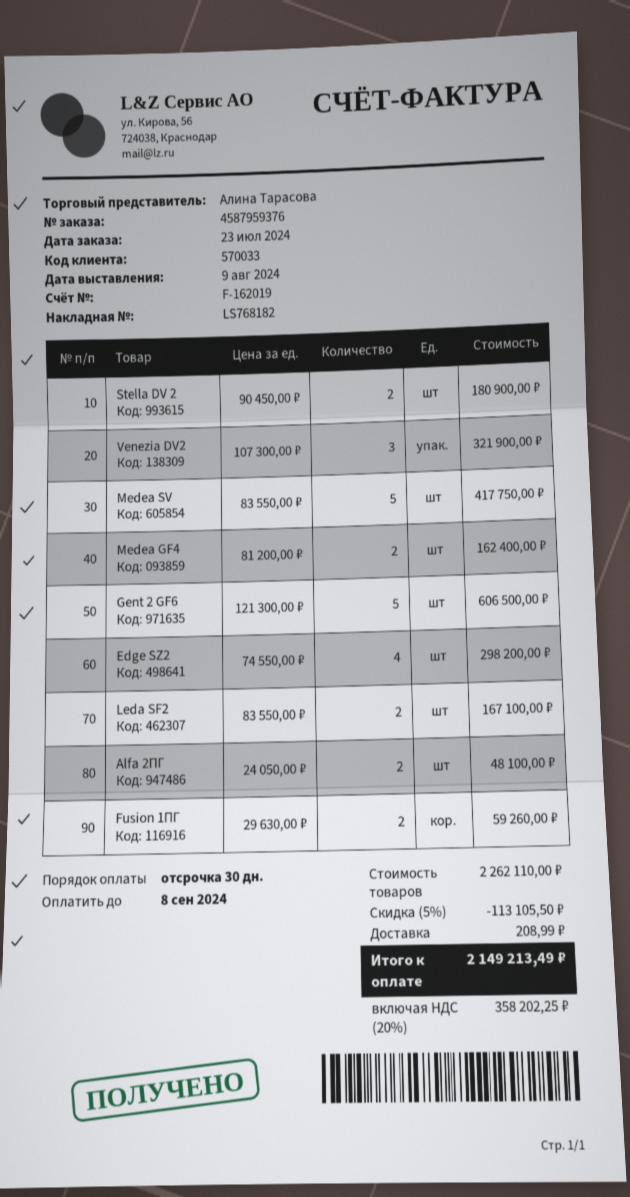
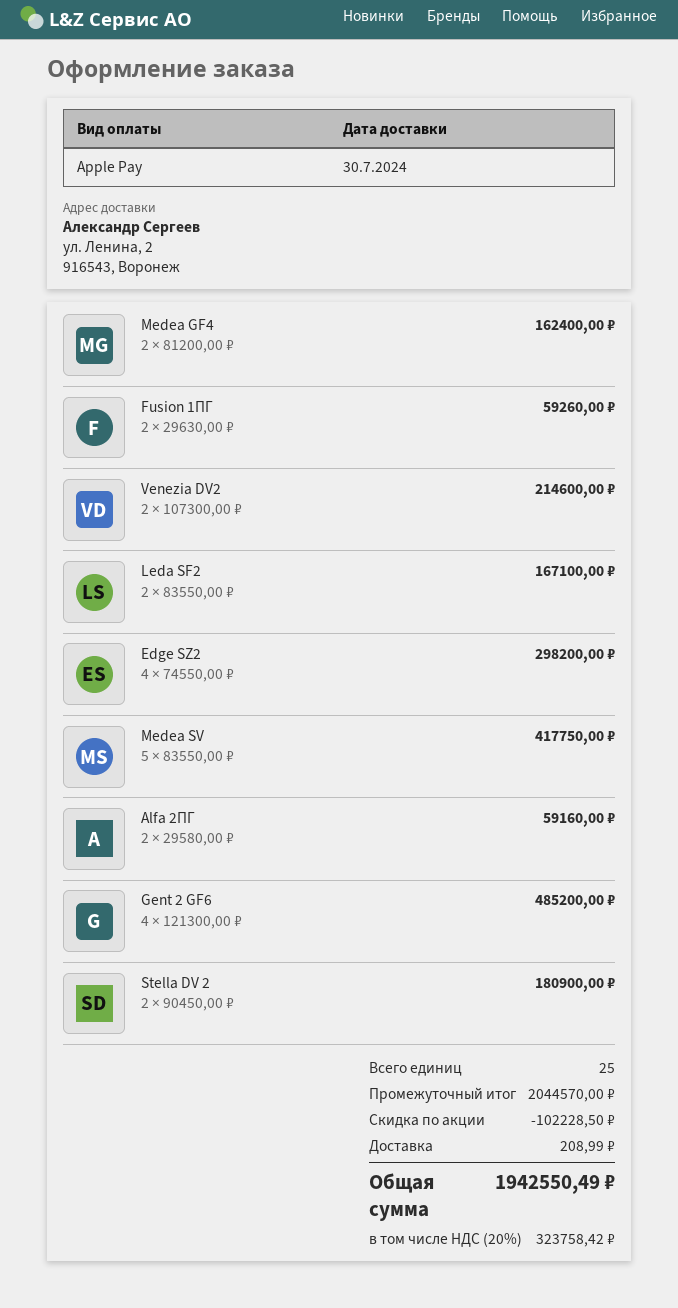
Venezia DV2: 3 x 107300.00 = 321900.00 -> 2 x 107300.00 = 214600.00
Gent 2 GF6: 5 x 121300.00 = 606500.00 -> 4 x 121300.00 = 485200.00
Alfa 2ПГ: 2 x 24050.00 = 48100.00 -> 2 x 29580.00 = 59160.00
subtotal: 2262110.00 -> 2044570.00
discount: 113105.50 -> 102228.50
tax: 20% = 358202.25 -> 20% = 323758.42
total: 2149213.49 -> 1942550.49

